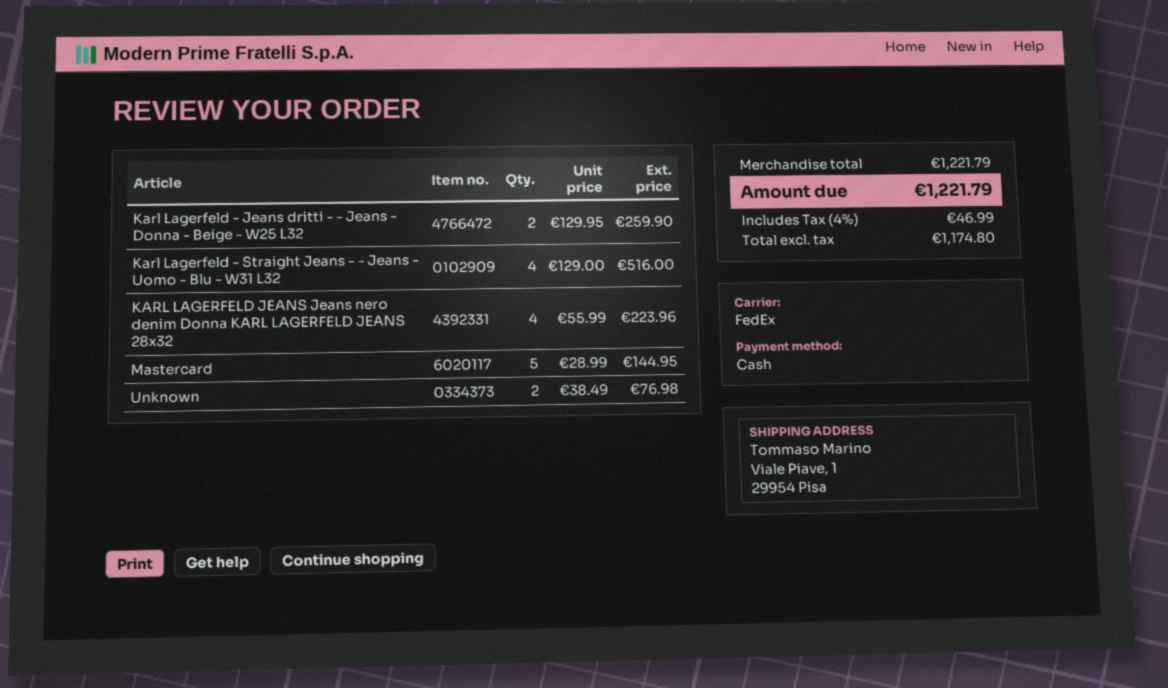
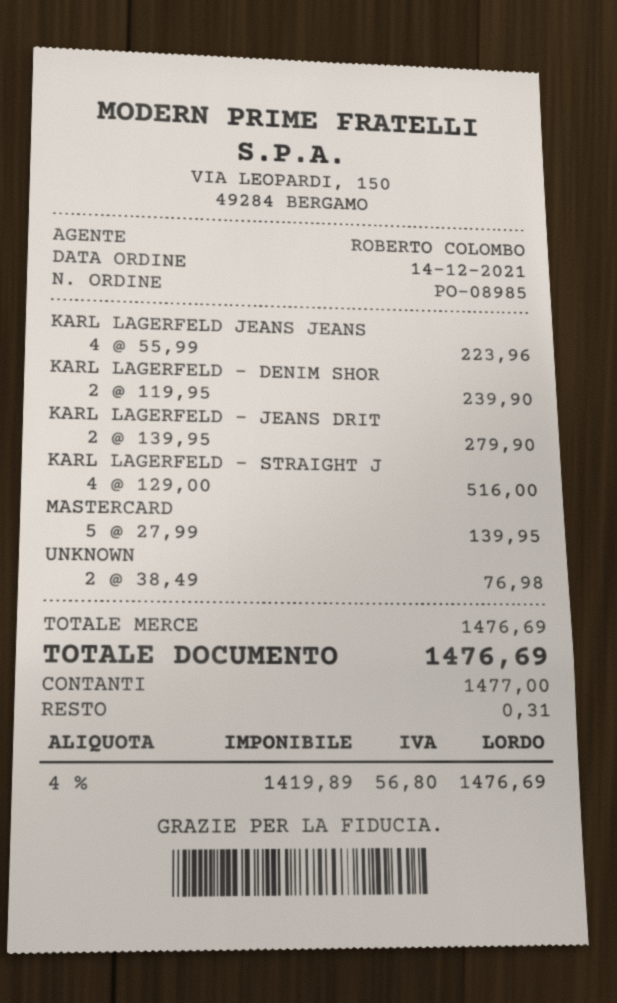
Karl Lagerfeld - Jeans dritti - - Jeans - Donna - Beige - W25 L32: 2 x 129.95 = 259.90 -> 2 x 139.95 = 279.90
Mastercard: 5 x 28.99 = 144.95 -> 5 x 27.99 = 139.95
KARL LAGERFELD - DENIM SHOR: none -> 2 x 119.95 = 239.90
subtotal: 1221.79 -> 1476.69
net: 1174.80 -> 1419.89
tax: 4% = 46.99 -> 4% = 56.80
total: 1221.79 -> 1476.69

